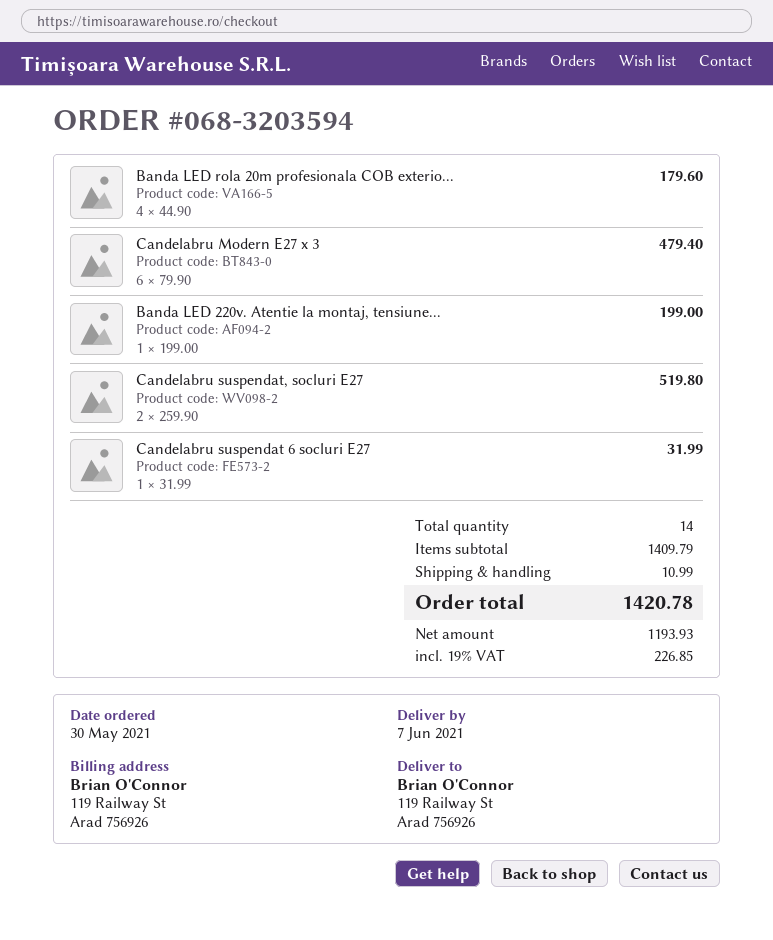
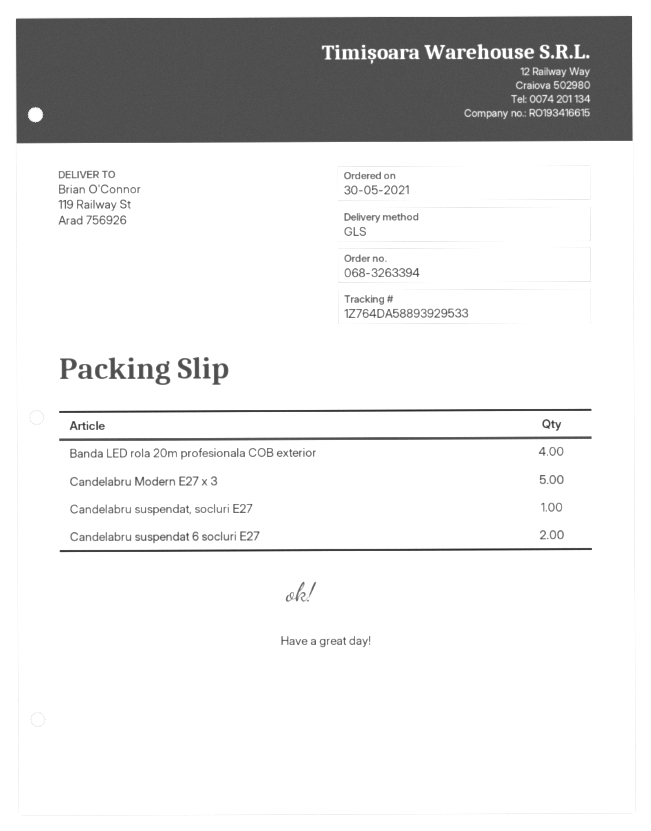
order number: 068-3203594 -> 068-3263394
Candelabru Modern E27 x 3: 6 -> 5
Banda LED 220v. Atentie la montaj, tensiune...: 1 -> none
Candelabru suspendat, socluri E27: 2 -> 1
Candelabru suspendat 6 socluri E27: 1 -> 2

